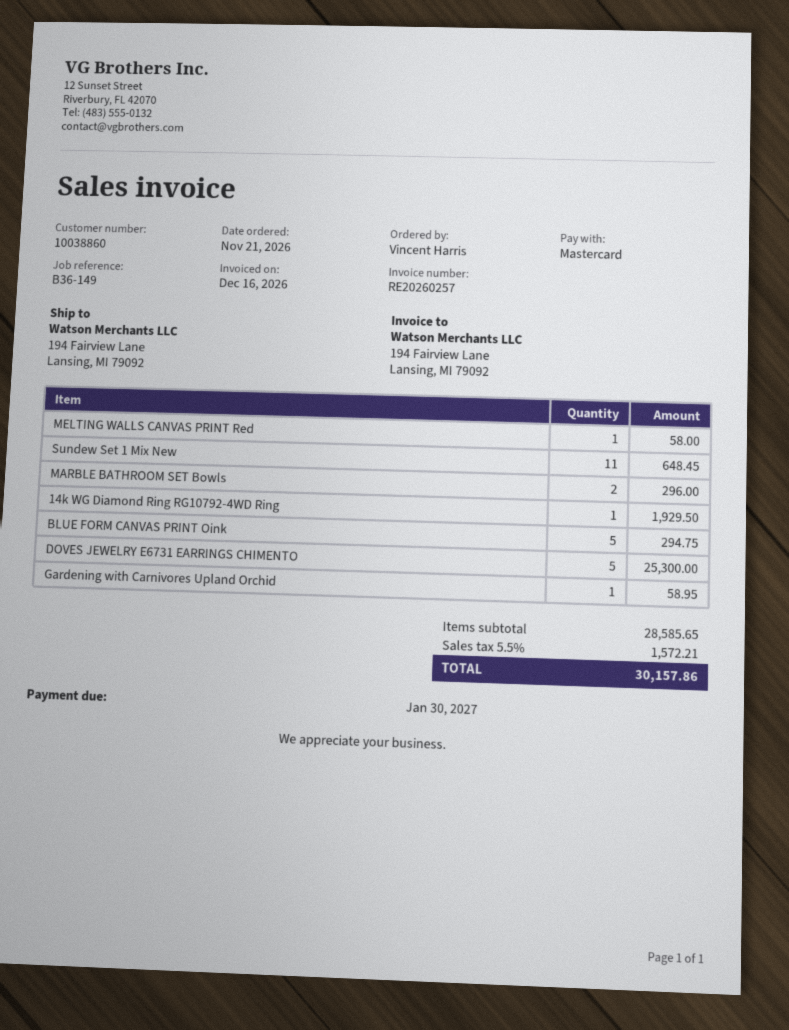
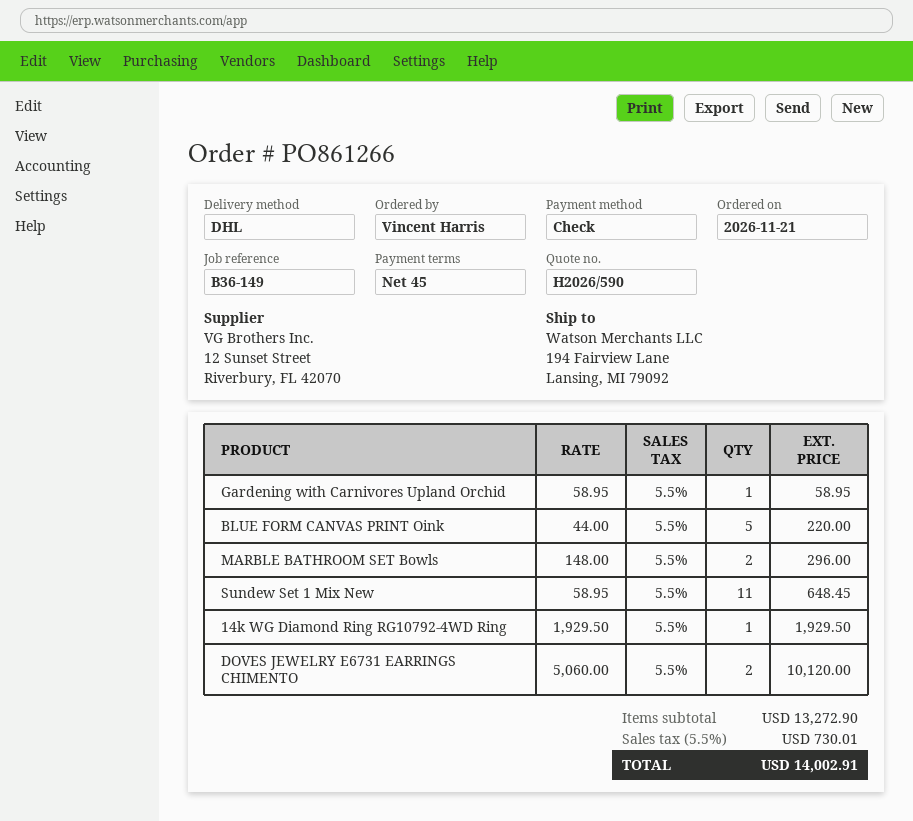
payment method: Mastercard -> cheque
MELTING WALLS CANVAS PRINT Red: 1 for 58.00 -> none
BLUE FORM CANVAS PRINT Oink: 5 for 294.75 -> 5 for 220.00
DOVES JEWELRY E6731 EARRINGS CHIMENTO: 5 for 25300.00 -> 2 for 10120.00
subtotal: 28585.65 -> 13272.90
tax: 5.5% = 1572.21 -> 5.5% = 730.01
total: 30157.86 -> 14002.91

